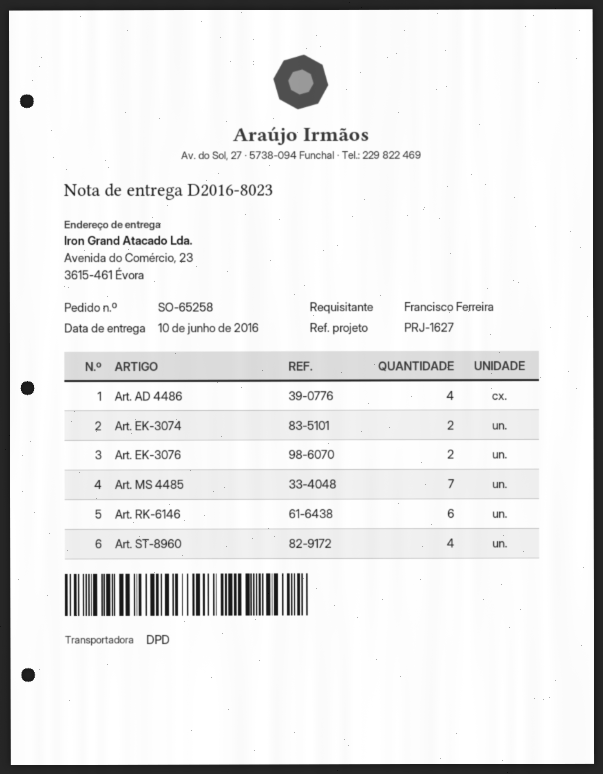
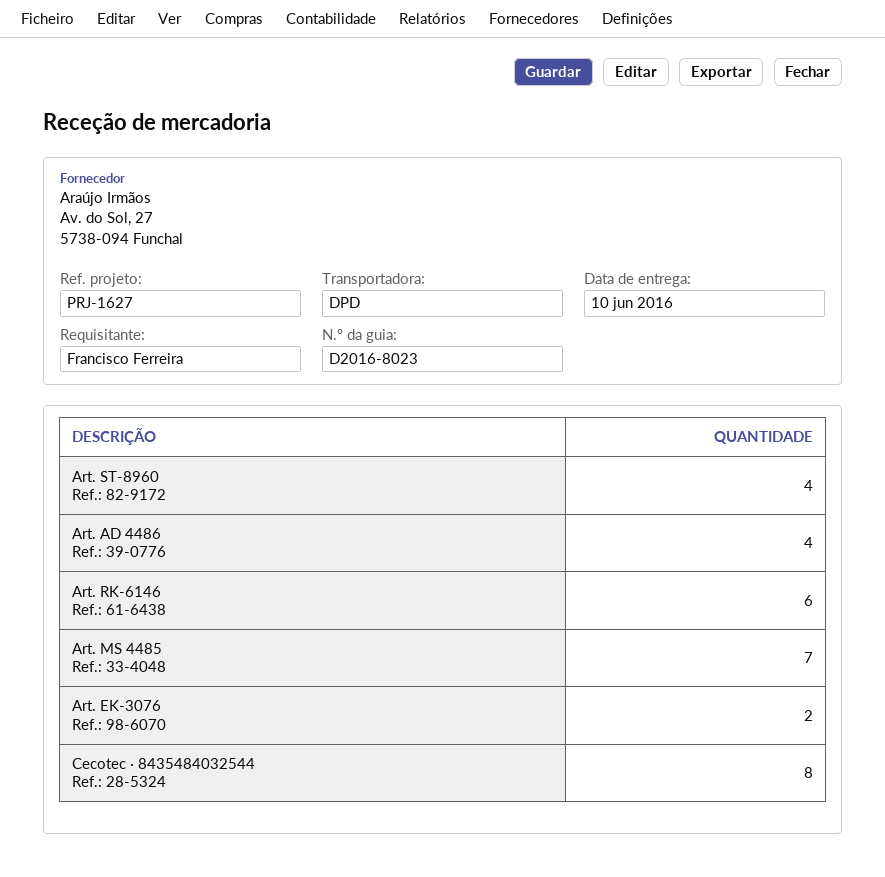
Art. EK-3074: 2 -> none
Cecotec · 8435484032544: none -> 8

